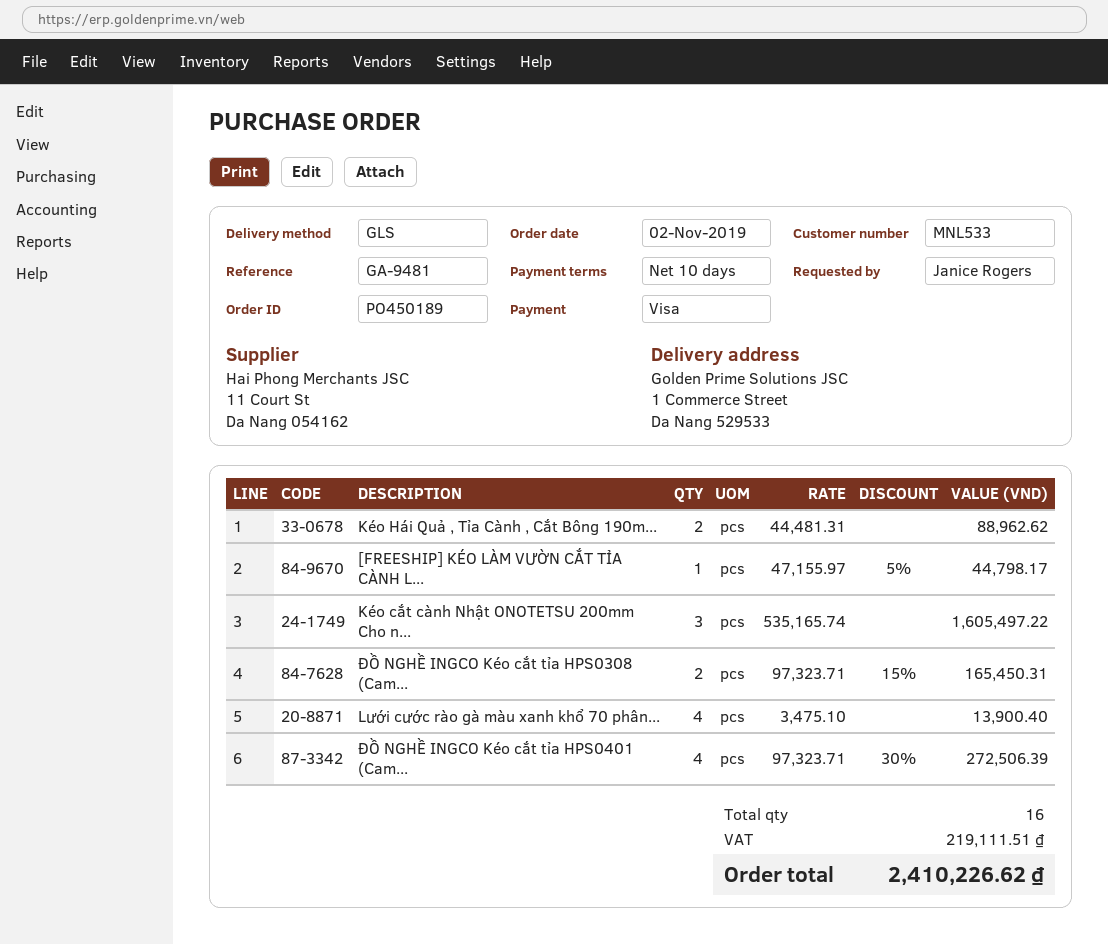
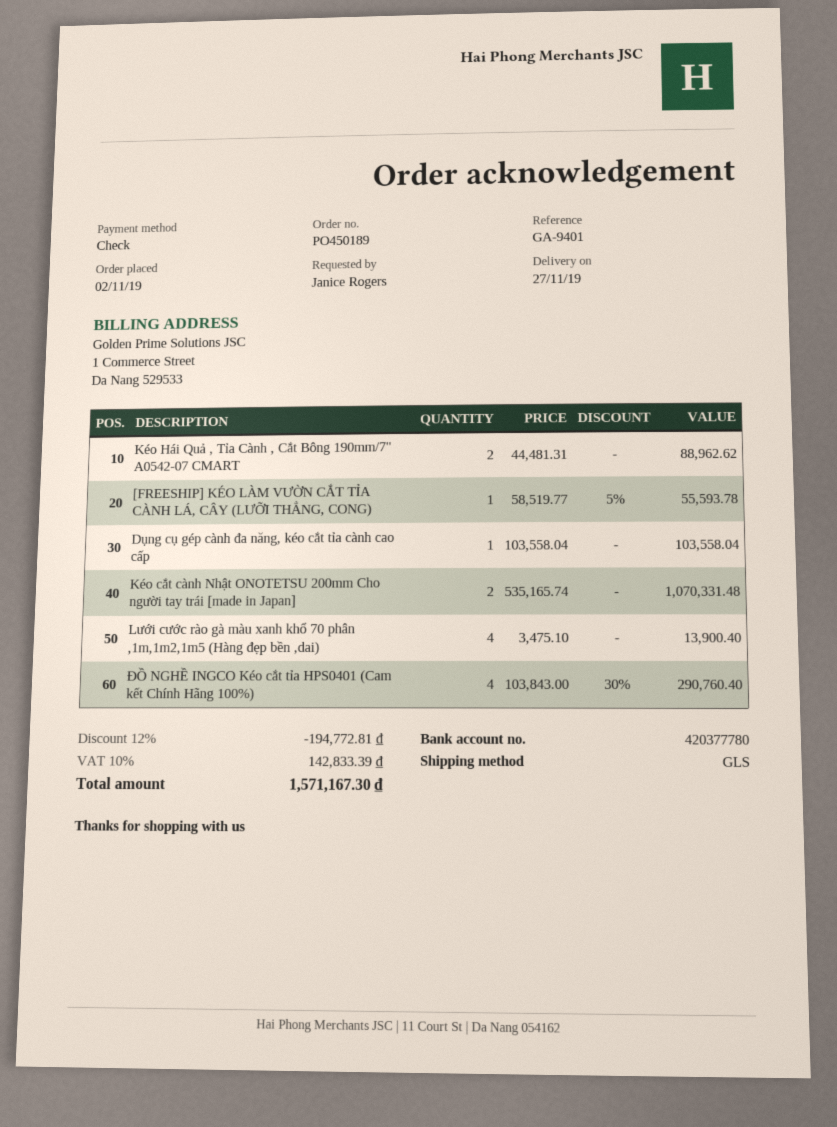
reference: GA-9481 -> GA-9401
payment method: Visa -> cheque
[FREESHIP] KÉO LÀM VƯỜN CẮT TỈA CÀNH L...: 1 x 47155.97 - 5% = 44798.17 -> 1 x 58519.77 - 5% = 55593.78
Kéo cắt cành Nhật ONOTETSU 200mm Cho n...: 3 x 535165.74 = 1605497.22 -> 2 x 535165.74 = 1070331.48
ĐỒ NGHỀ INGCO Kéo cắt tỉa HPS0308 (Cam...: 2 x 97323.71 - 15% = 165450.31 -> none
ĐỒ NGHỀ INGCO Kéo cắt tỉa HPS0401 (Cam...: 4 x 97323.71 - 30% = 272506.39 -> 4 x 103843.00 - 30% = 290760.40
Dụng cụ gép cành đa năng, kéo cắt tỉa cành cao cấp: none -> 1 x 103558.04 = 103558.04
discount: none -> 12% = 194772.81
tax: 219111.51 -> 142833.39
total: 2410226.62 -> 1571167.30

